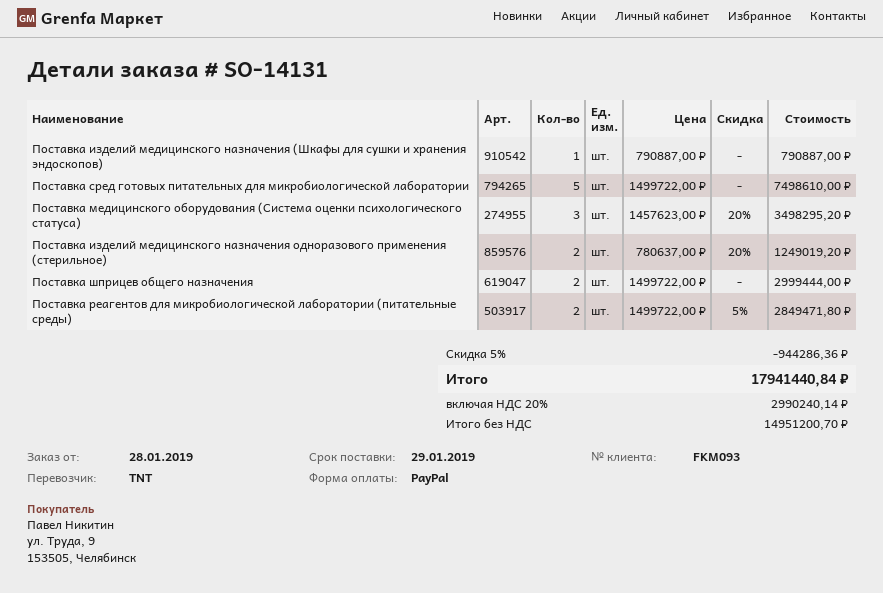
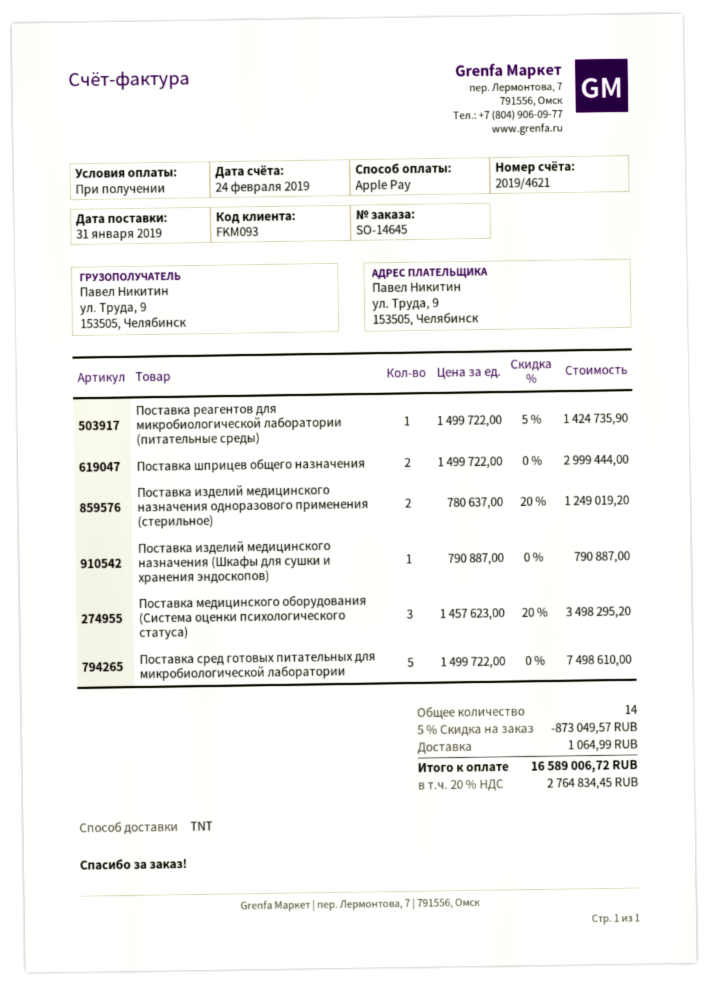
order number: SO-14131 -> SO-14645
delivery date: 2019-01-29 -> 2019-01-31
payment method: PayPal -> Apple Pay
Поставка реагентов для микробиологической лаборатории (питательные среды): 2 x 1499722.00 - 5% = 2849471.80 -> 1 x 1499722.00 - 5% = 1424735.90
discount: 5% = 944286.36 -> 5% = 873049.57
shipping: none -> 1064.99
tax: 20% = 2990240.14 -> 20% = 2764834.45
total: 17941440.84 -> 16589006.72

